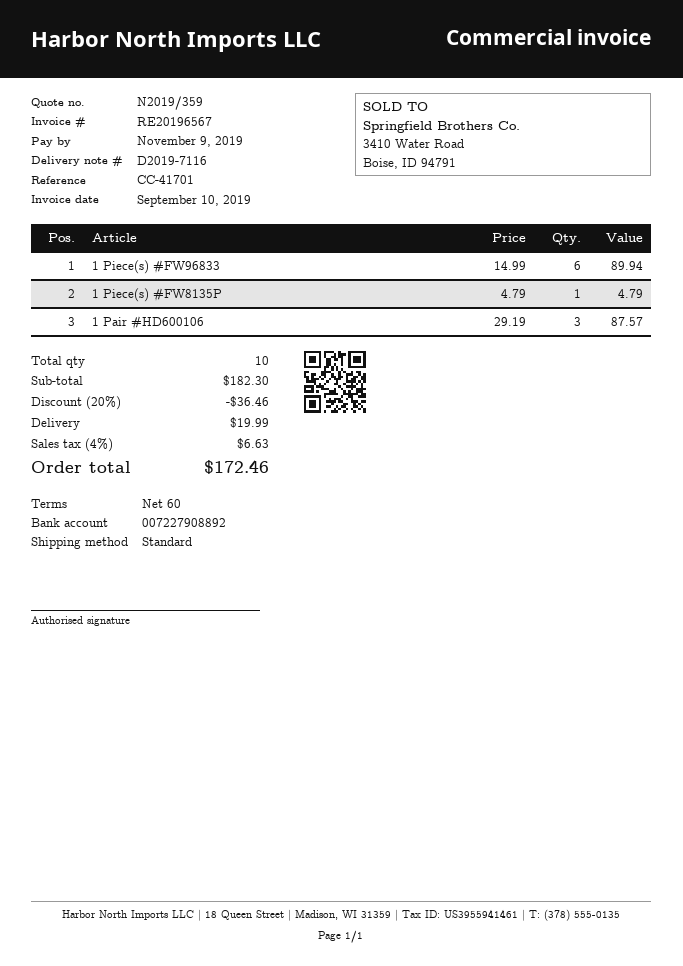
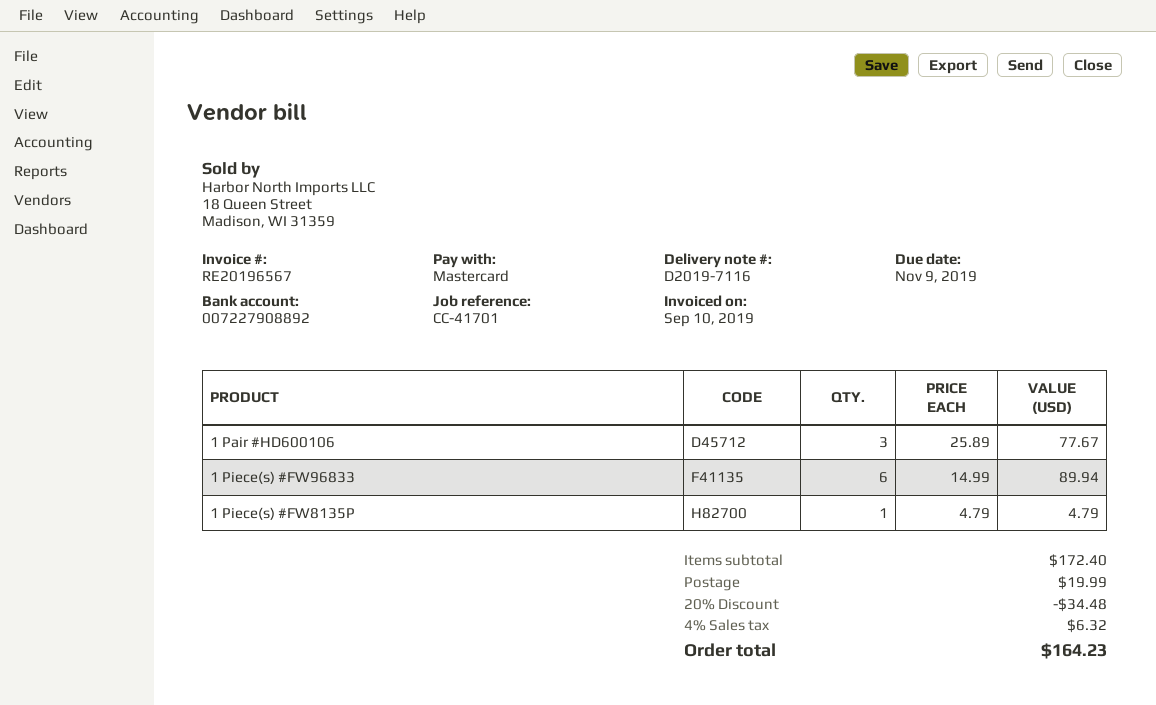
1 Pair #HD600106: 3 x 29.19 = 87.57 -> 3 x 25.89 = 77.67
subtotal: 182.30 -> 172.40
discount: 20% = 36.46 -> 20% = 34.48
tax: 4% = 6.63 -> 4% = 6.32
total: 172.46 -> 164.23

